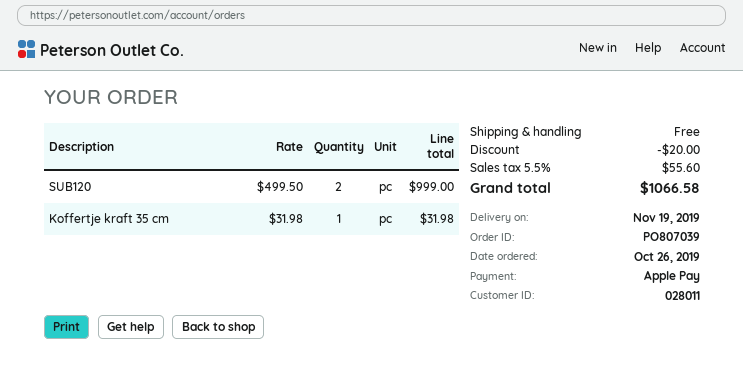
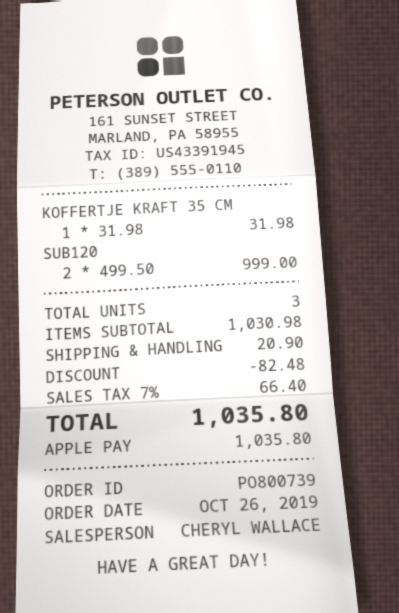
order number: PO807039 -> PO800739
discount: 20.00 -> 82.48
shipping: 0.00 -> 20.90
tax: 5.5% = 55.60 -> 7% = 66.40
total: 1066.58 -> 1035.80

